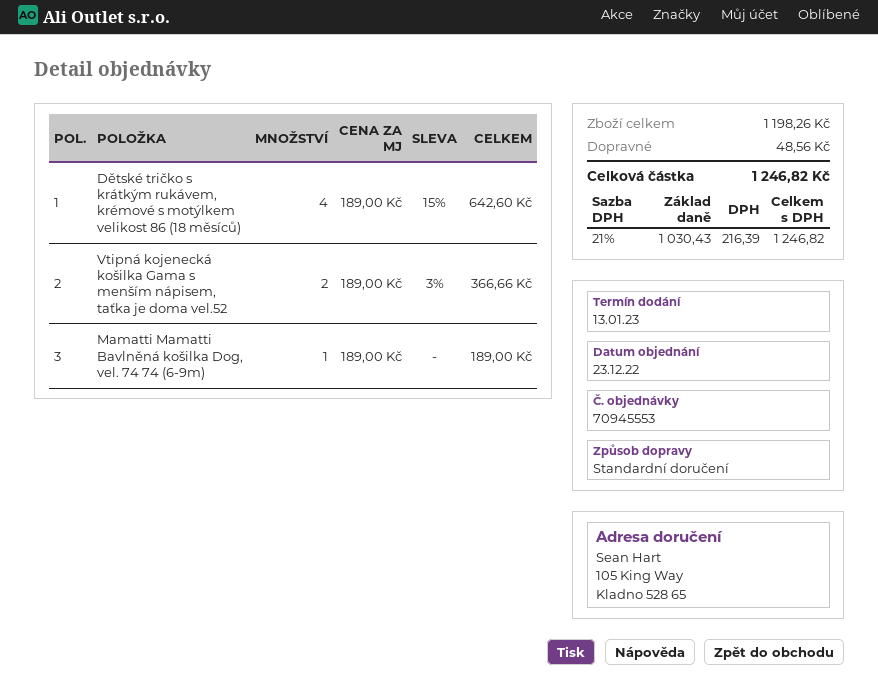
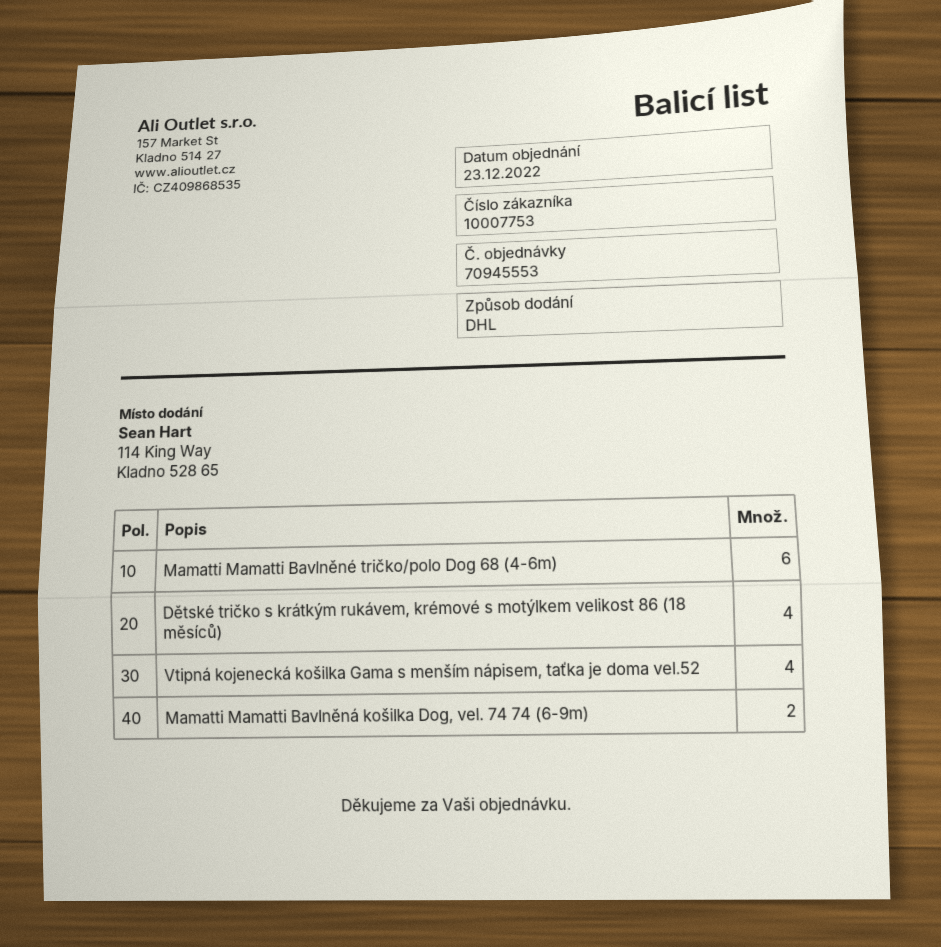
shipping method: standard -> DHL
ship to: 105 King Way, Kladno 528 65 -> 114 King Way, Kladno 528 65
Vtipná kojenecká košilka Gama s menším nápisem, taťka je doma vel.52: 2 -> 4
Mamatti Mamatti Bavlněná košilka Dog, vel. 74 74 (6-9m): 1 -> 2
Mamatti Mamatti Bavlněné tričko/polo Dog 68 (4-6m): none -> 6

